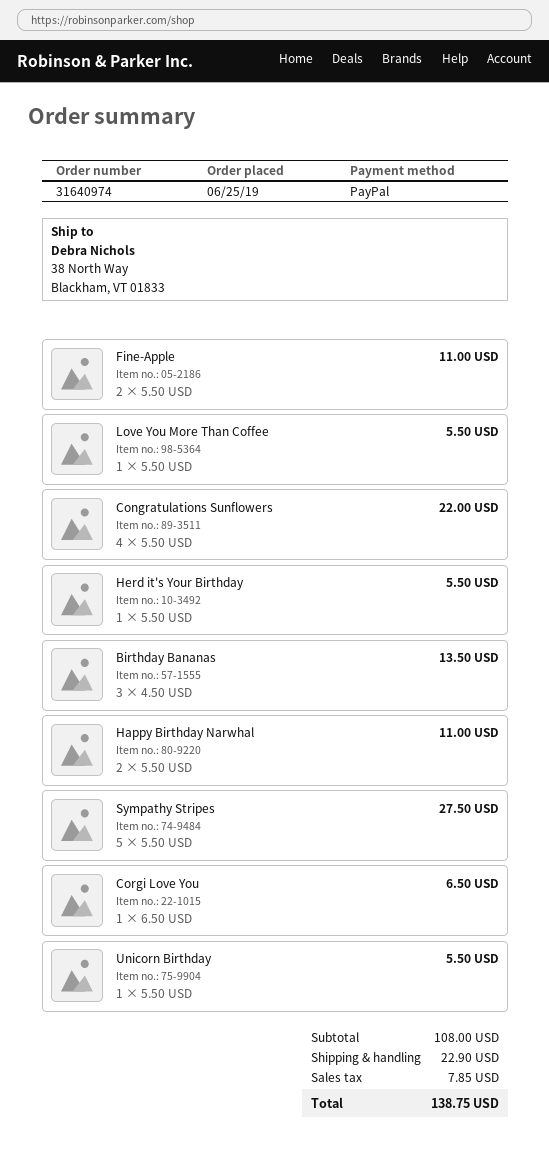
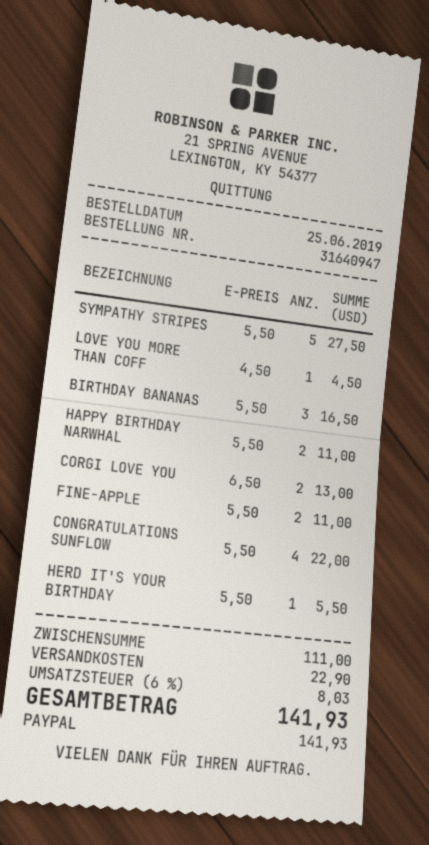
order number: 31640974 -> 31640947
Love You More Than Coffee: 1 x 5.50 = 5.50 -> 1 x 4.50 = 4.50
Birthday Bananas: 3 x 4.50 = 13.50 -> 3 x 5.50 = 16.50
Corgi Love You: 1 x 6.50 = 6.50 -> 2 x 6.50 = 13.00
Unicorn Birthday: 1 x 5.50 = 5.50 -> none
subtotal: 108.00 -> 111.00
tax: 7.85 -> 8.03
total: 138.75 -> 141.93

